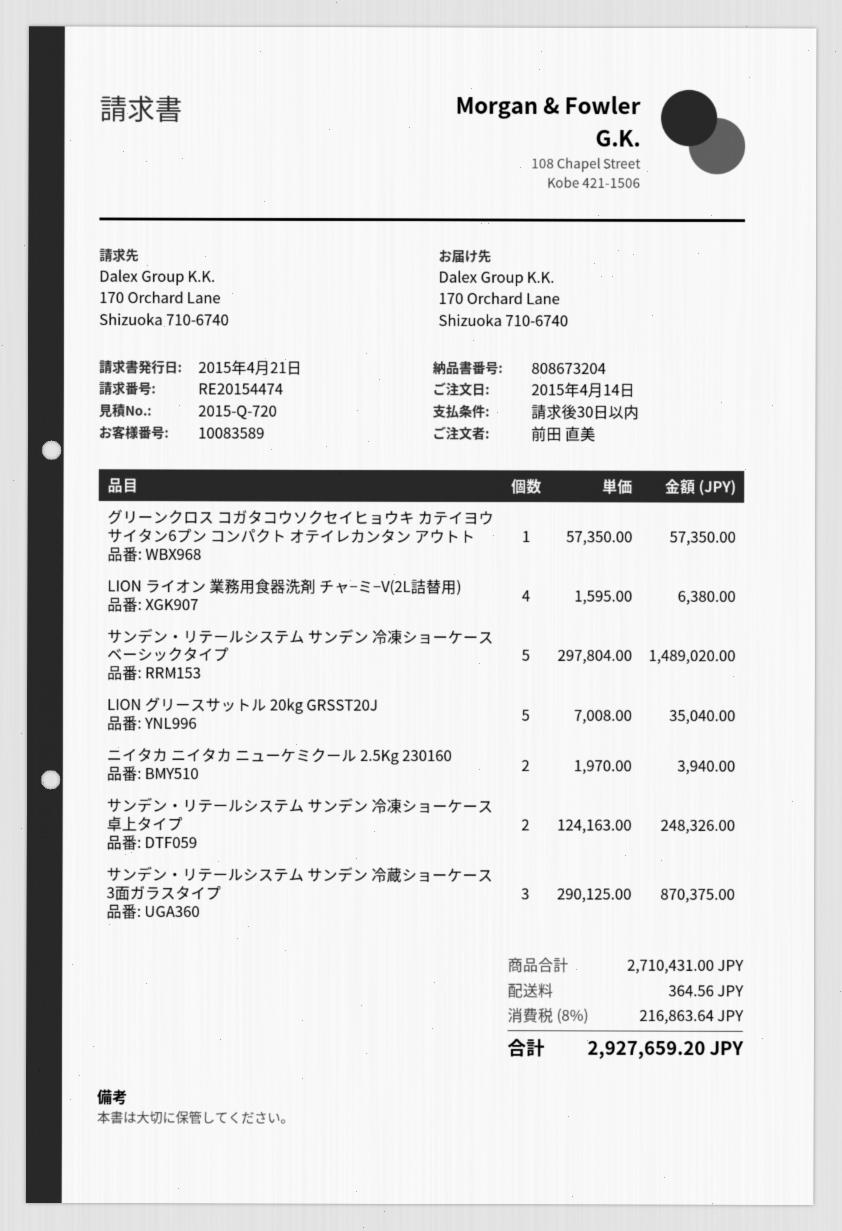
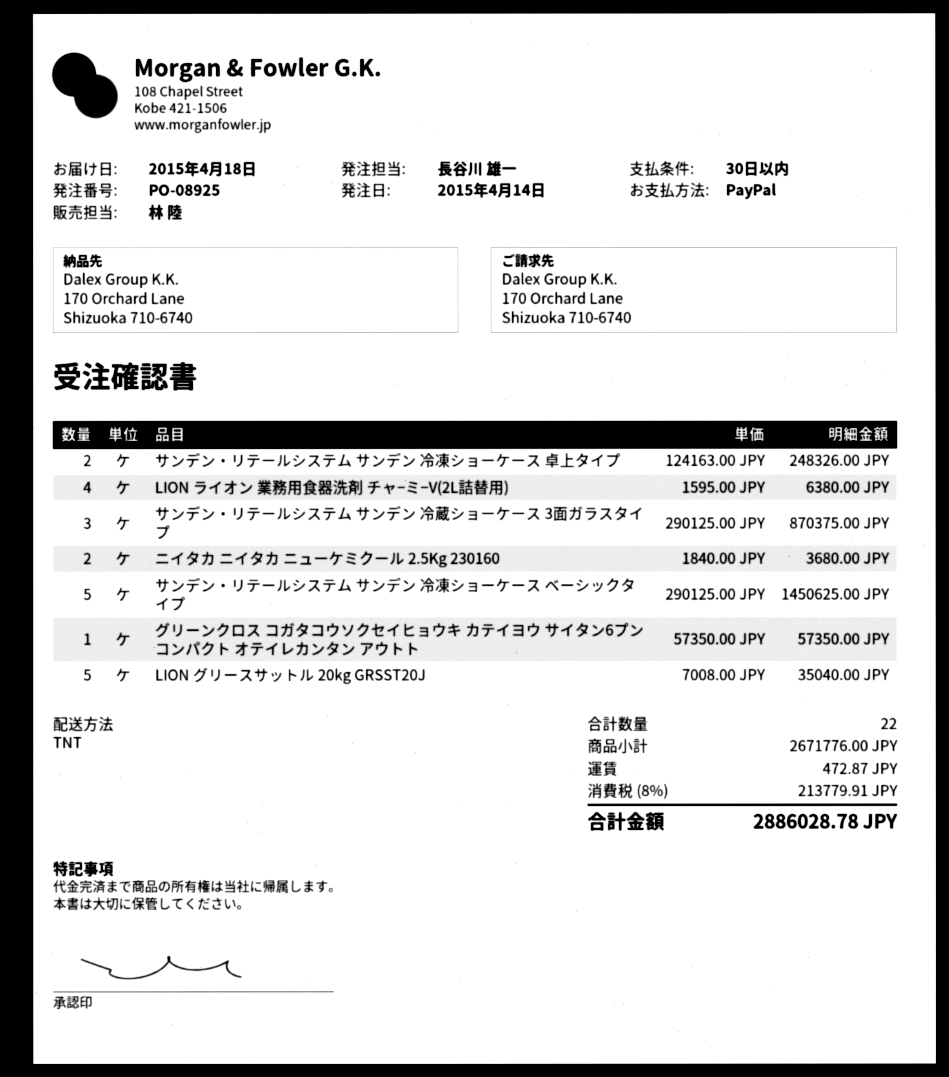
ordered by: 前田 直美 -> 長谷川 雄一
サンデン・リテールシステム サンデン 冷凍ショーケース ベーシックタイプ: 5 x 297804.00 = 1489020.00 -> 5 x 290125.00 = 1450625.00
ニイタカ ニイタカ ニューケミクール 2.5Kg 230160: 2 x 1970.00 = 3940.00 -> 2 x 1840.00 = 3680.00
subtotal: 2710431.00 -> 2671776.00
shipping: 364.56 -> 472.87
tax: 8% = 216863.64 -> 8% = 213779.91
total: 2927659.20 -> 2886028.78

